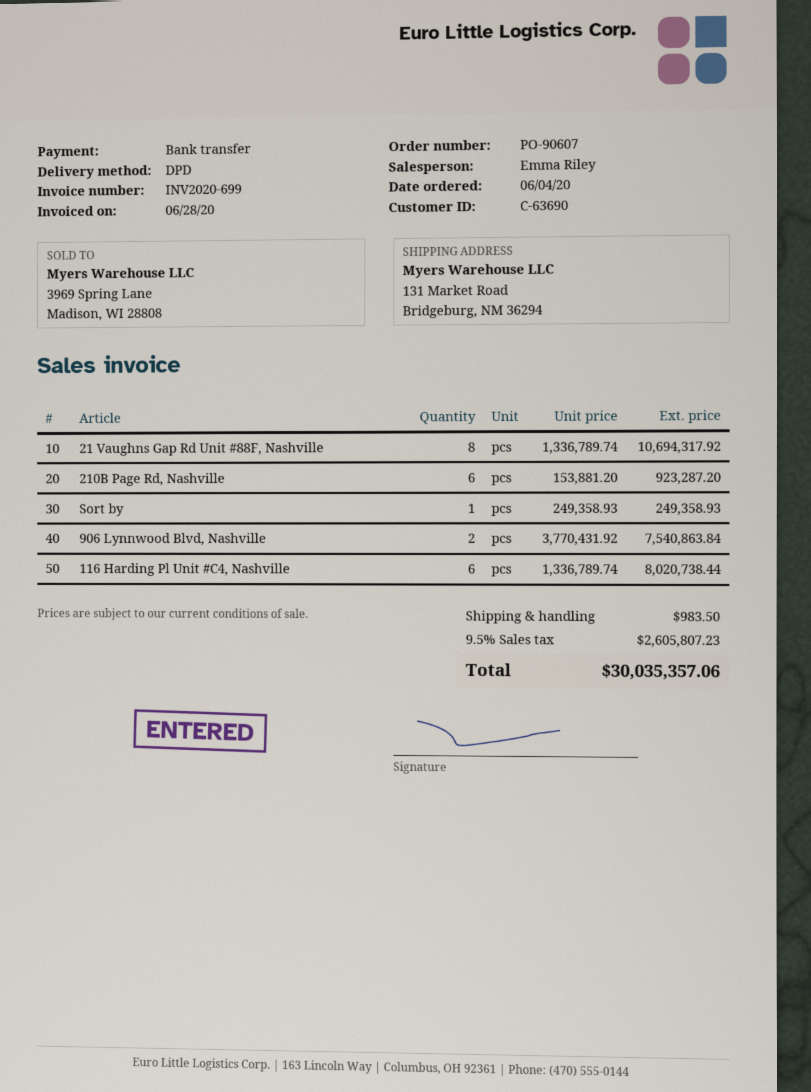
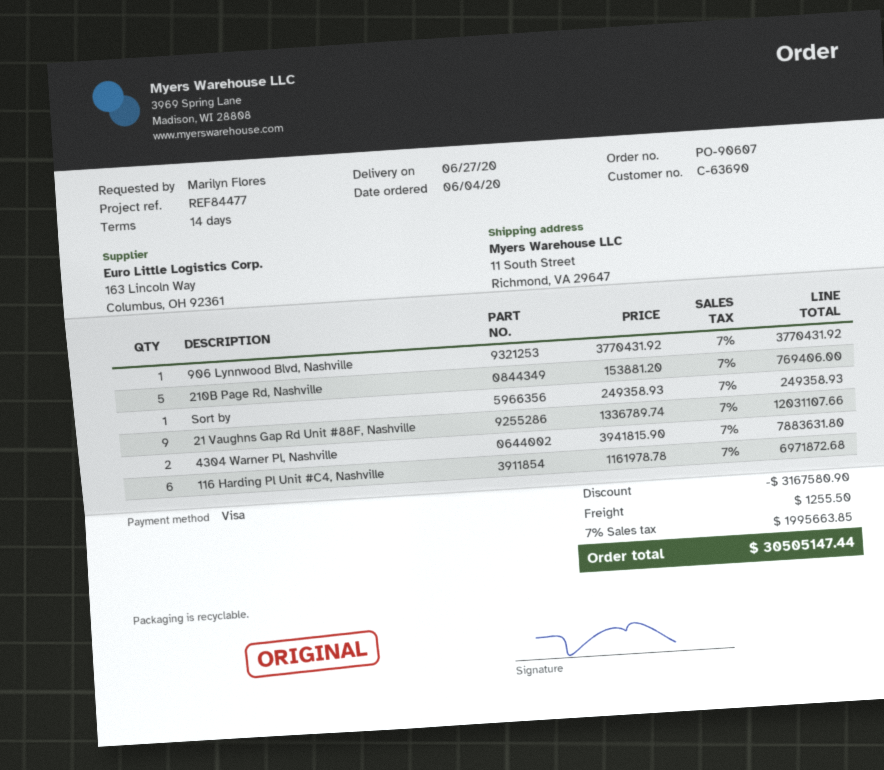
payment method: bank transfer -> Visa
ship to: 131 Market Road, Bridgeburg, NM 36294 -> 11 South Street, Richmond, VA 29647
21 Vaughns Gap Rd Unit #88F, Nashville: 8 x 1336789.74 = 10694317.92 -> 9 x 1336789.74 = 12031107.66
210B Page Rd, Nashville: 6 x 153881.20 = 923287.20 -> 5 x 153881.20 = 769406.00
906 Lynnwood Blvd, Nashville: 2 x 3770431.92 = 7540863.84 -> 1 x 3770431.92 = 3770431.92
116 Harding Pl Unit #C4, Nashville: 6 x 1336789.74 = 8020738.44 -> 6 x 1161978.78 = 6971872.68
4304 Warner Pl, Nashville: none -> 2 x 3941815.90 = 7883631.80
discount: none -> 3167580.90
shipping: 983.50 -> 1255.50
tax: 9.5% = 2605807.23 -> 7% = 1995663.85
total: 30035357.06 -> 30505147.44

